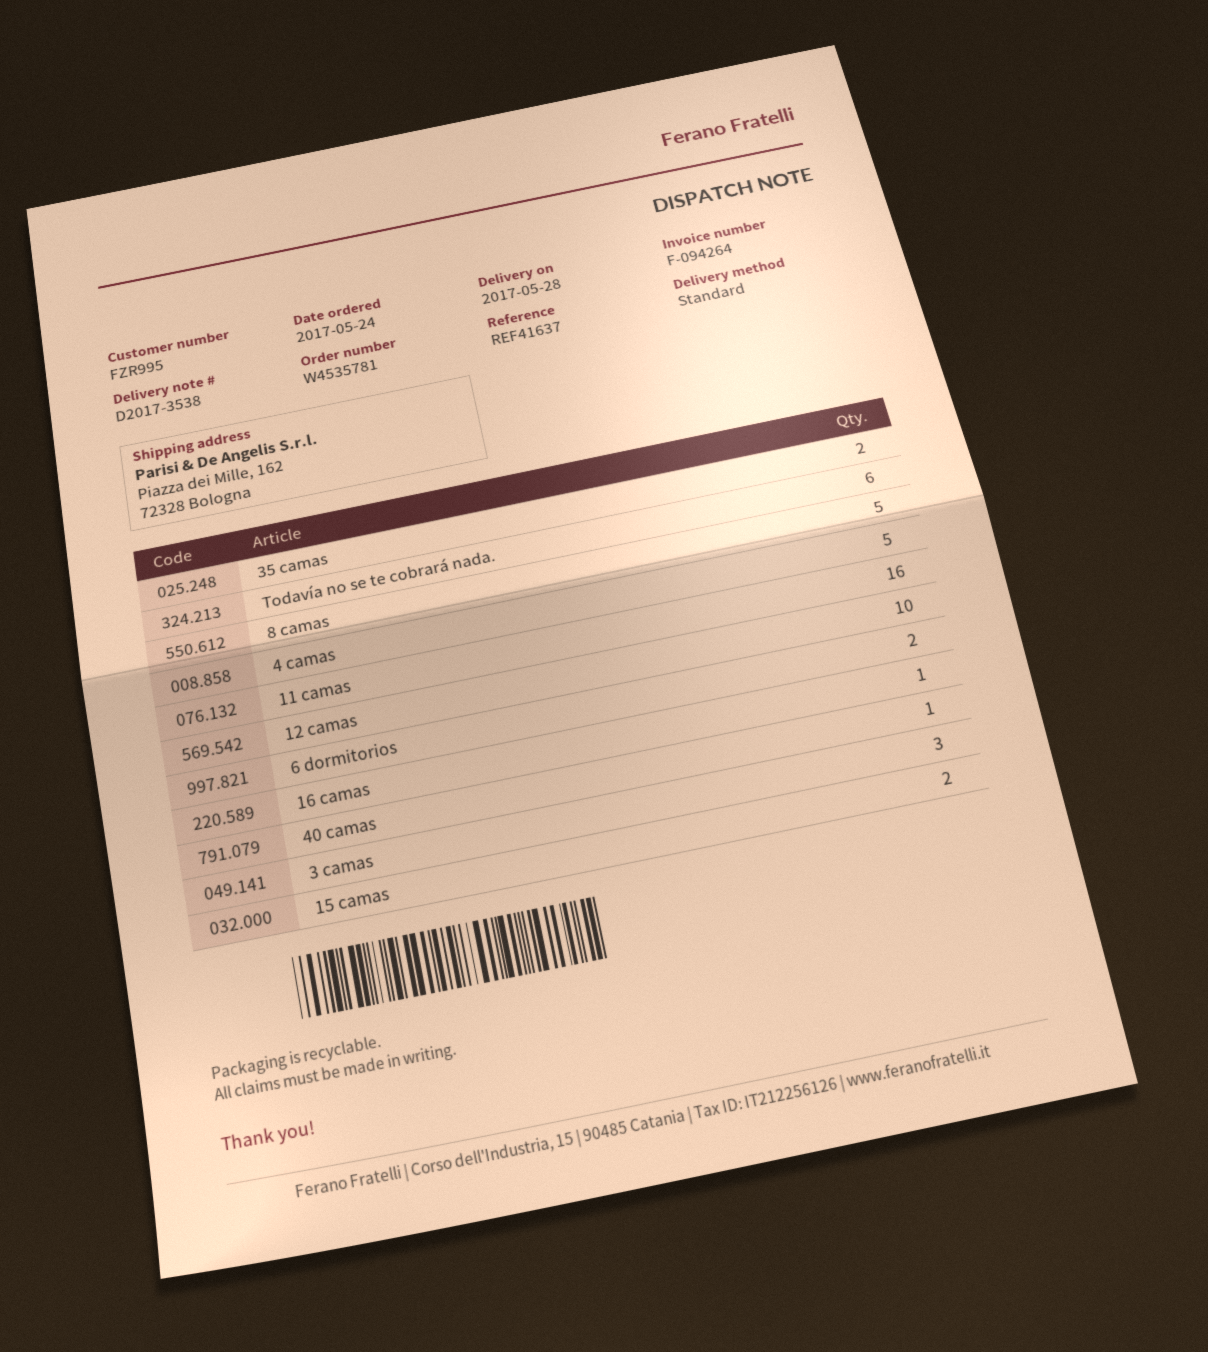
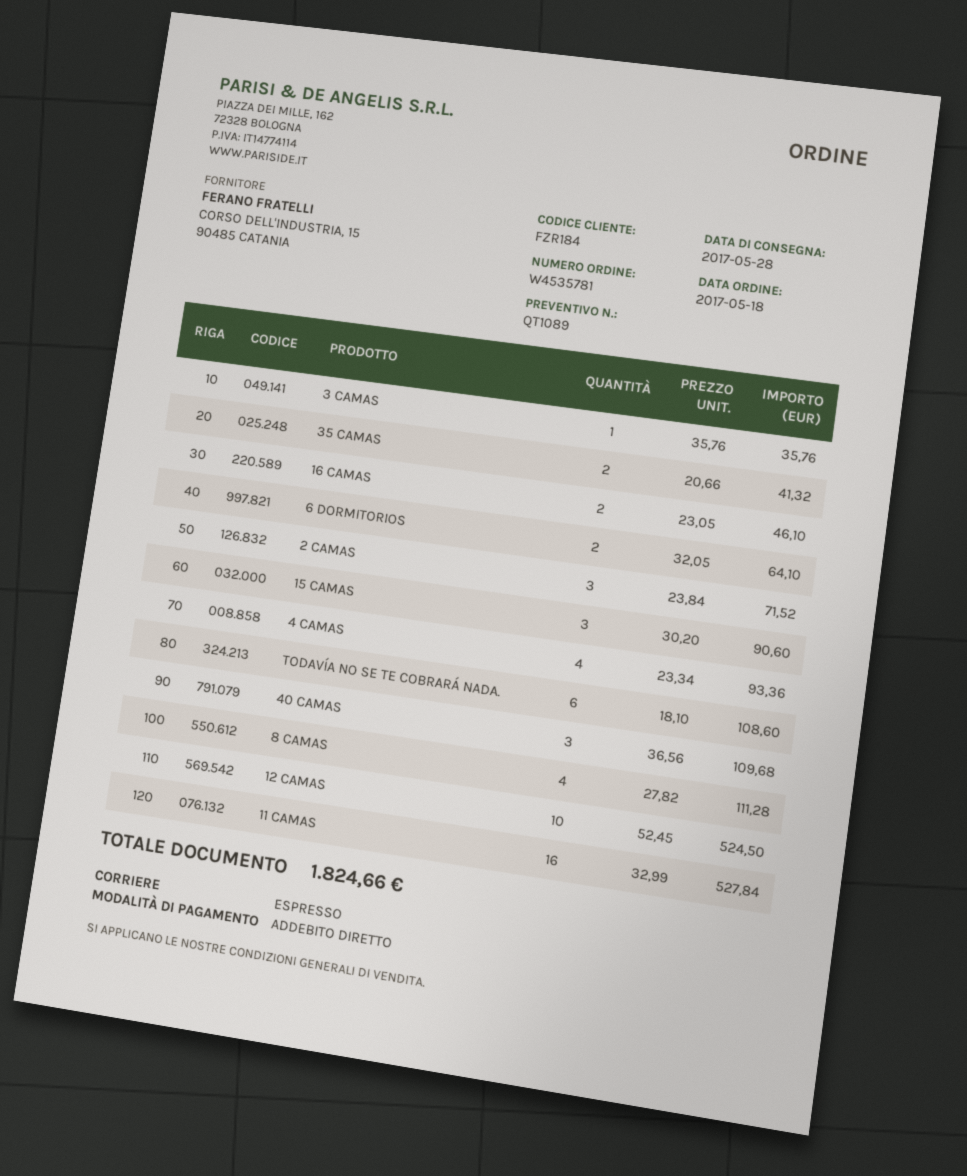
order date: 2017-05-24 -> 2017-05-18
customer number: FZR995 -> FZR184
shipping method: standard -> express
8 camas: 5 -> 4
4 camas: 5 -> 4
16 camas: 1 -> 2
40 camas: 1 -> 3
3 camas: 3 -> 1
15 camas: 2 -> 3
2 CAMAS: none -> 3

